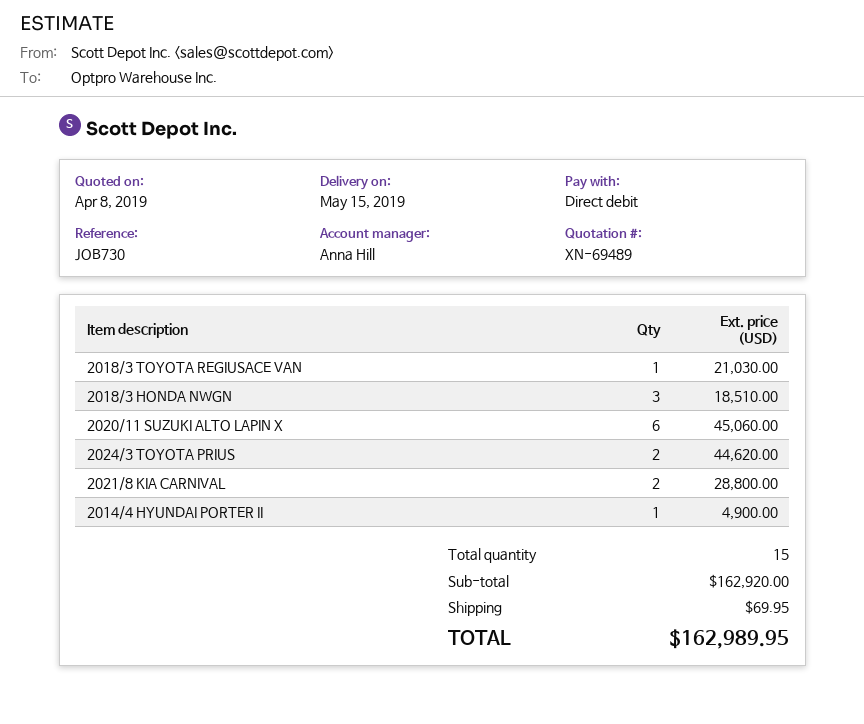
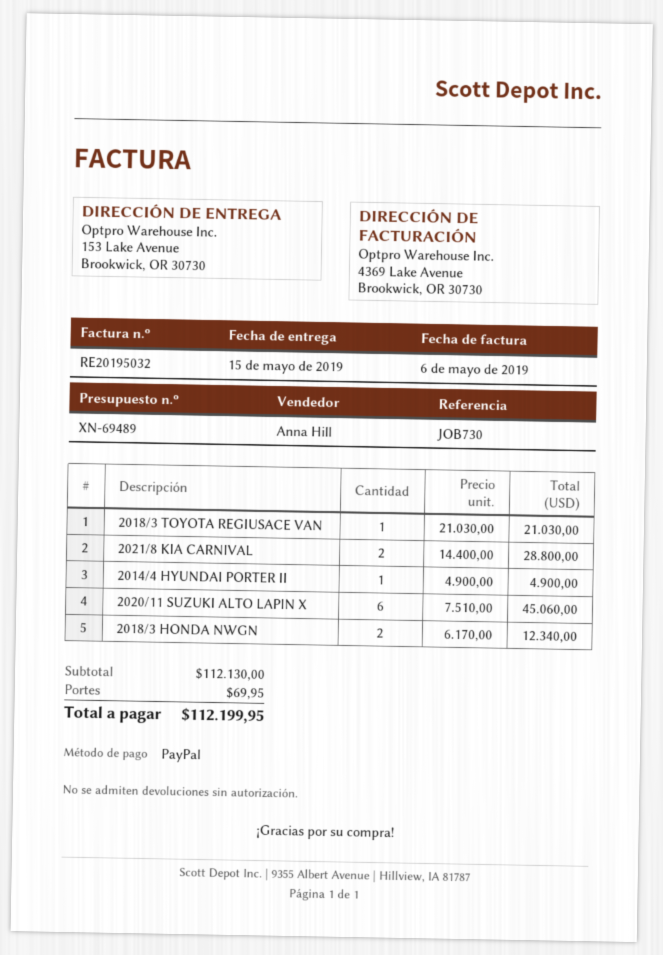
payment method: direct debit -> PayPal
2018/3 HONDA NWGN: 3 for 18510.00 -> 2 for 12340.00
2024/3 TOYOTA PRIUS: 2 for 44620.00 -> none
subtotal: 162920.00 -> 112130.00
total: 162989.95 -> 112199.95

